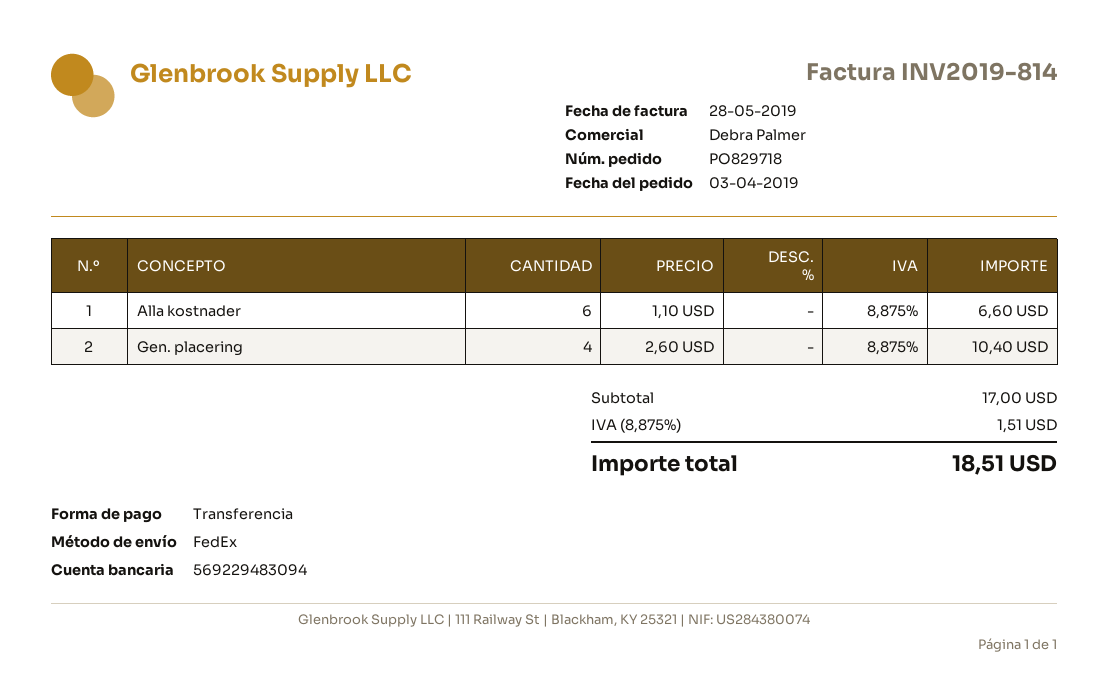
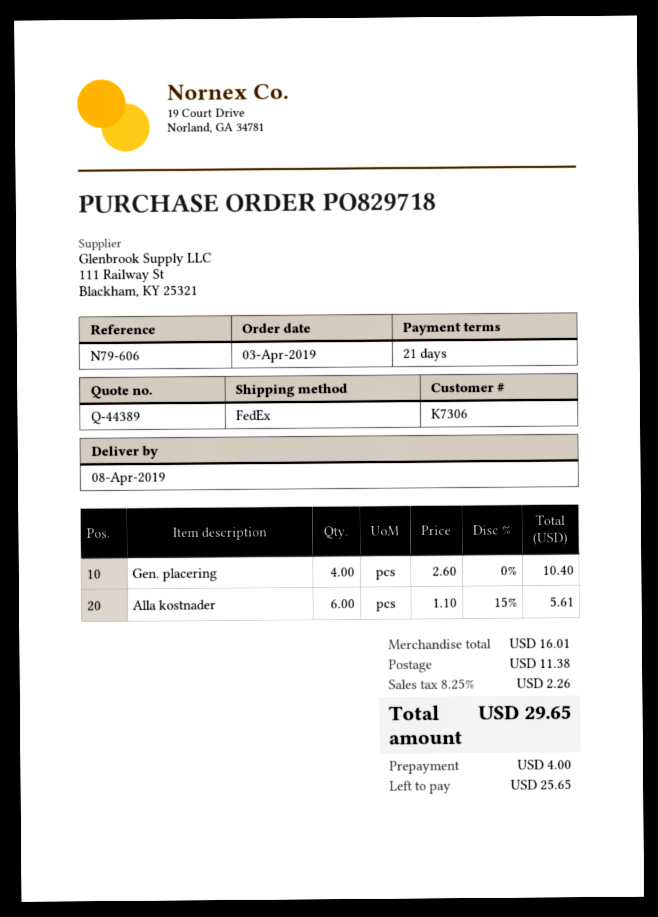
Alla kostnader: 6 x 1.10 = 6.60 -> 6 x 1.10 - 15% = 5.61
subtotal: 17.00 -> 16.01
shipping: none -> 11.38
tax: 8.875% = 1.51 -> 8.25% = 2.26
total: 18.51 -> 29.65

